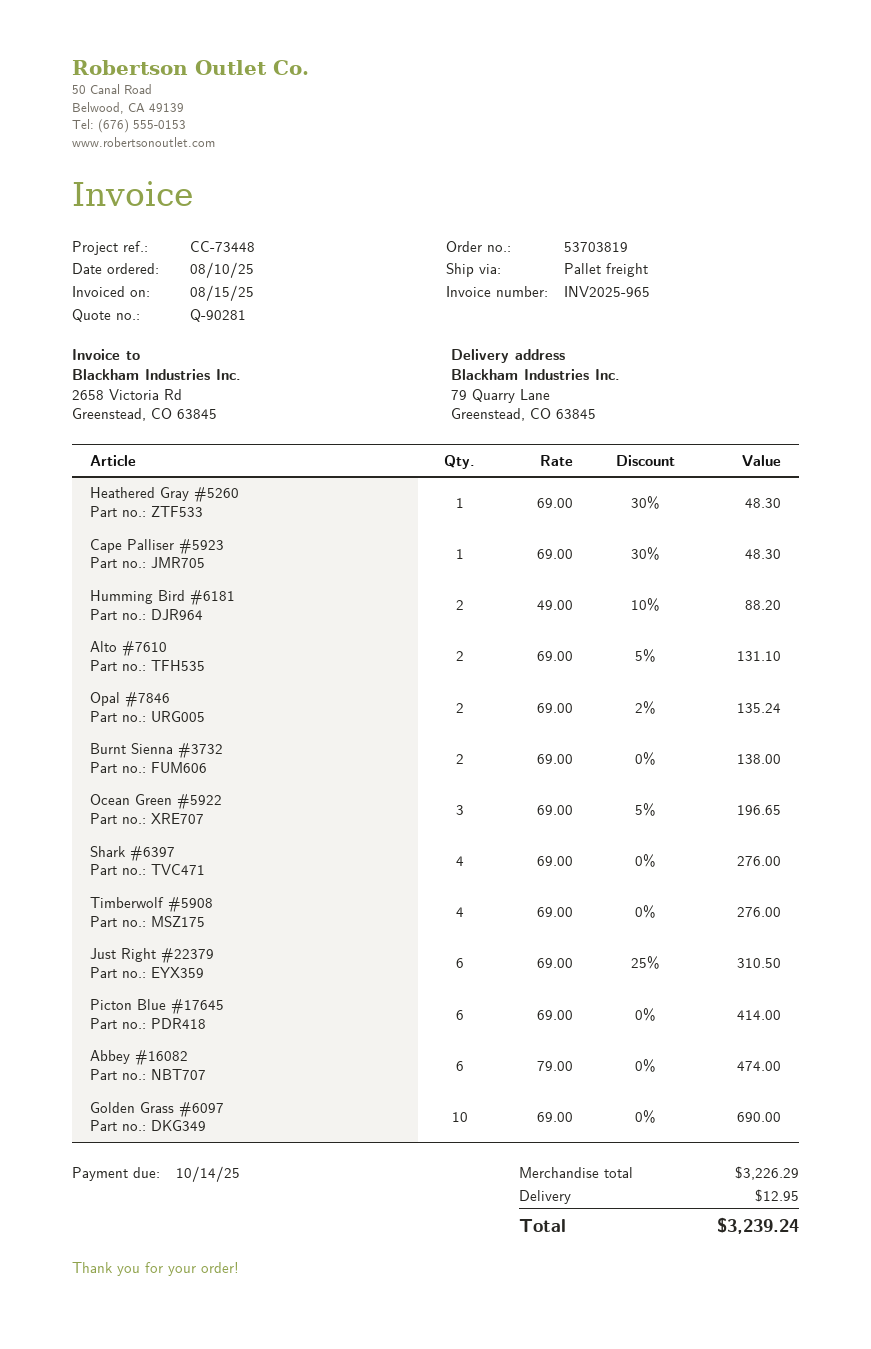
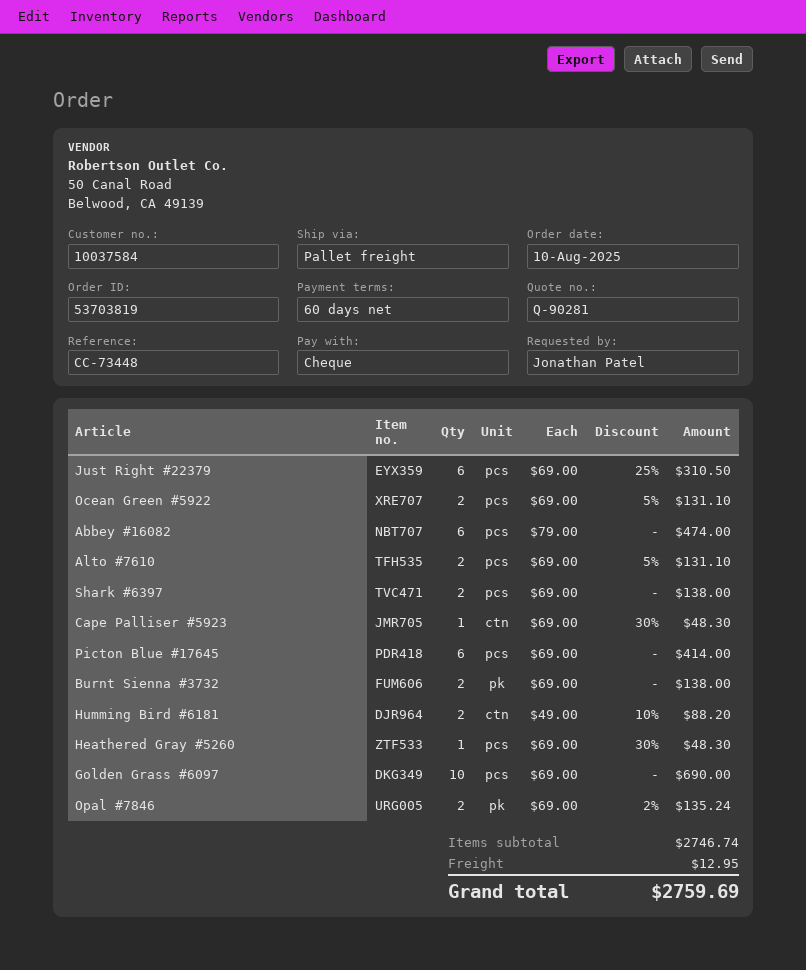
Ocean Green #5922: 3 x 69.00 - 5% = 196.65 -> 2 x 69.00 - 5% = 131.10
Shark #6397: 4 x 69.00 = 276.00 -> 2 x 69.00 = 138.00
Timberwolf #5908: 4 x 69.00 = 276.00 -> none
subtotal: 3226.29 -> 2746.74
total: 3239.24 -> 2759.69

